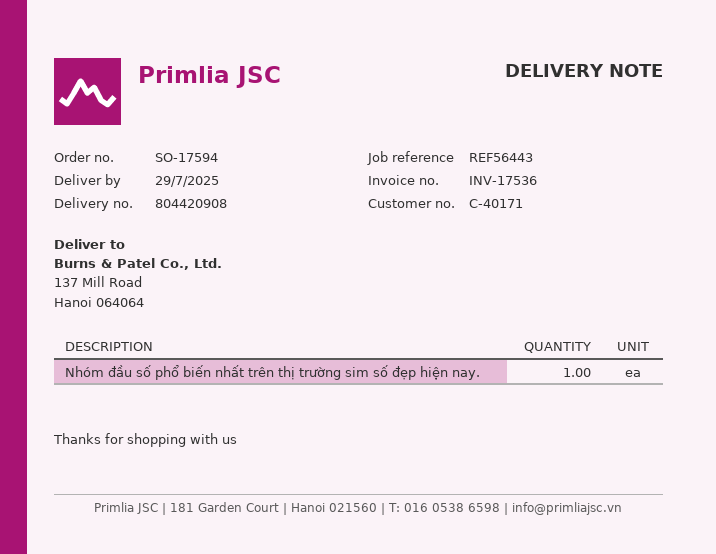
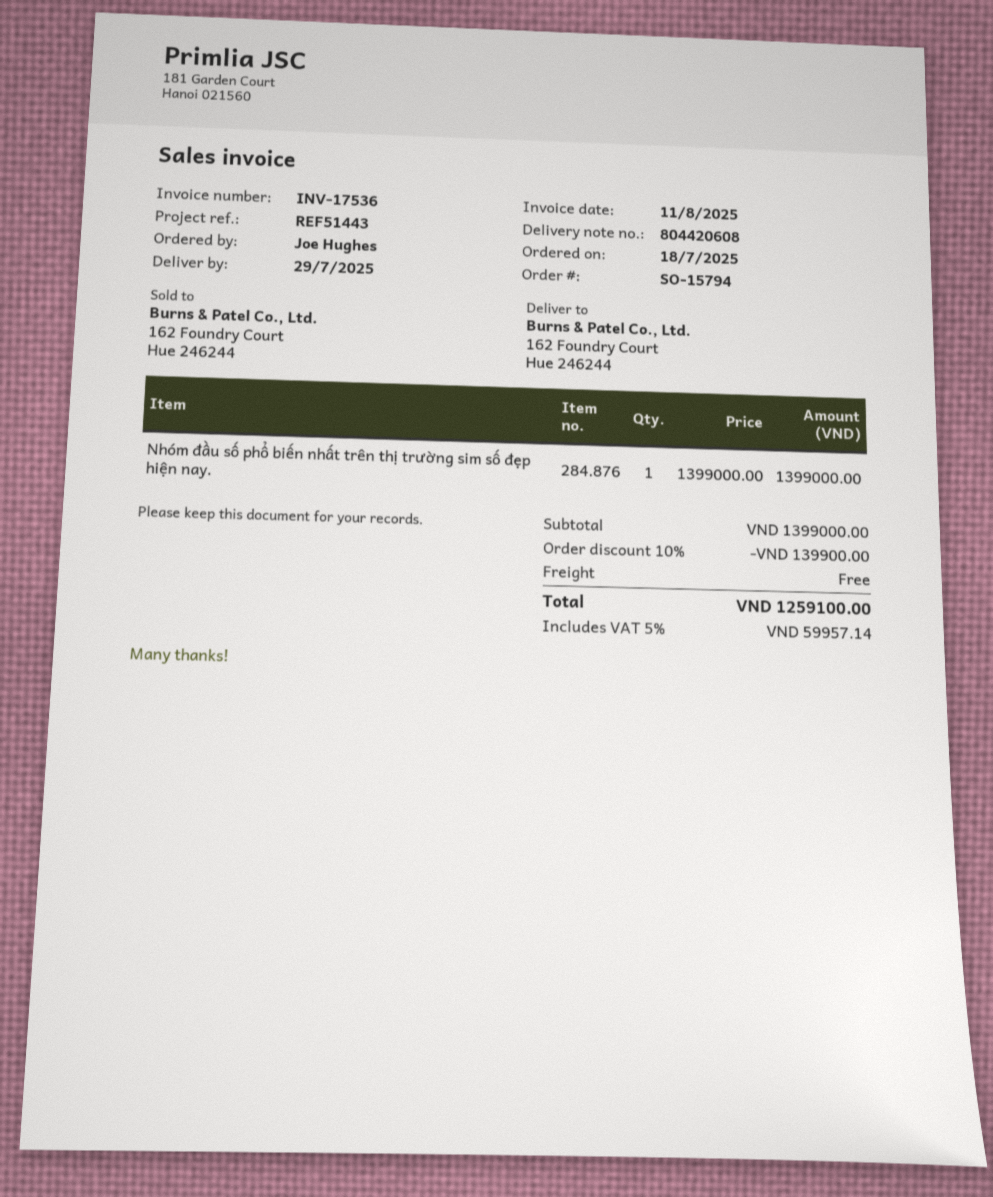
order number: SO-17594 -> SO-15794
delivery note number: 804420908 -> 804420608
reference: REF56443 -> REF51443
ship to: 137 Mill Road, Hanoi 064064 -> 162 Foundry Court, Hue 246244

